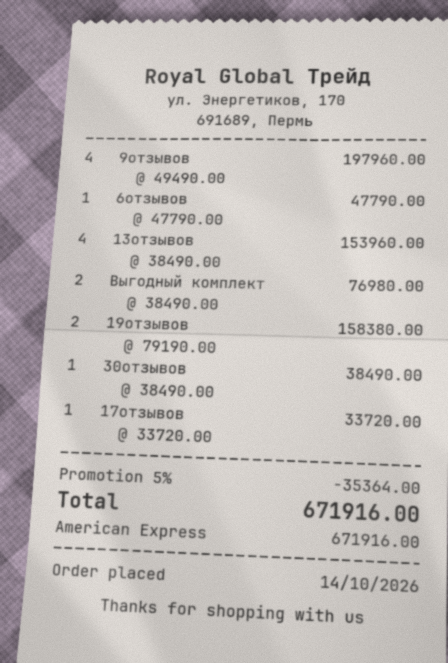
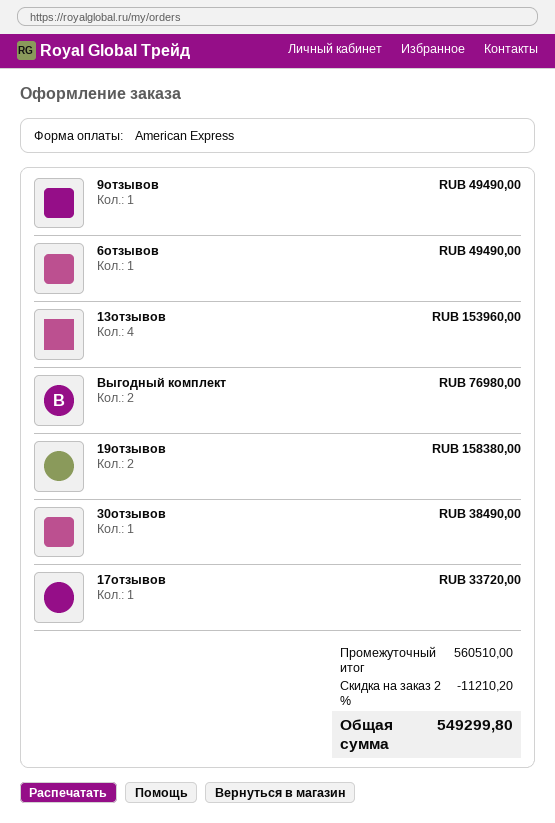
9отзывов: 4 for 197960.00 -> 1 for 49490.00
6отзывов: 1 for 47790.00 -> 1 for 49490.00
discount: 5% = 35364.00 -> 2% = 11210.20
total: 671916.00 -> 549299.80

